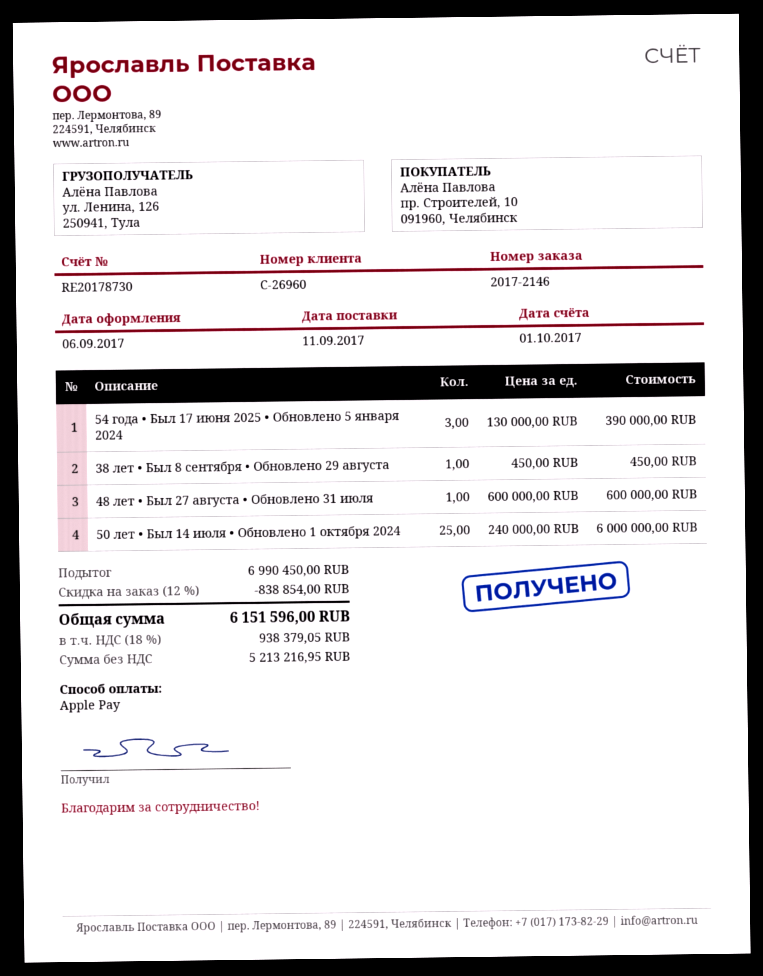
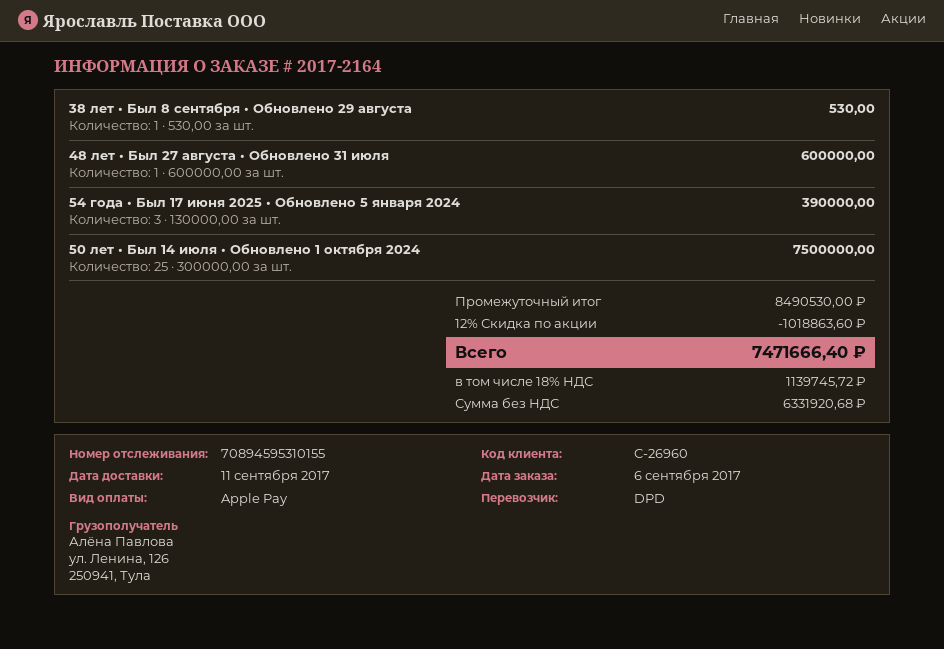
order number: 2017-2146 -> 2017-2164
38 лет • Был 8 сентября • Обновлено 29 августа: 1 x 450.00 = 450.00 -> 1 x 530.00 = 530.00
50 лет • Был 14 июля • Обновлено 1 октября 2024: 25 x 240000.00 = 6000000.00 -> 25 x 300000.00 = 7500000.00
subtotal: 6990450.00 -> 8490530.00
discount: 12% = 838854.00 -> 12% = 1018863.60
net: 5213216.95 -> 6331920.68
tax: 18% = 938379.05 -> 18% = 1139745.72
total: 6151596.00 -> 7471666.40

